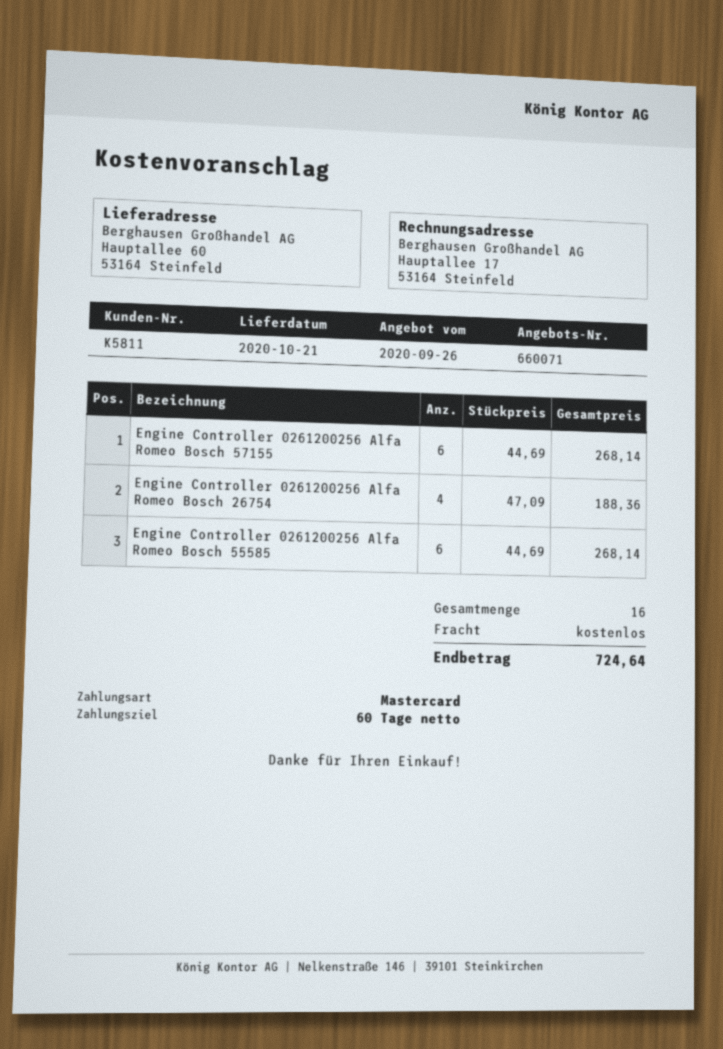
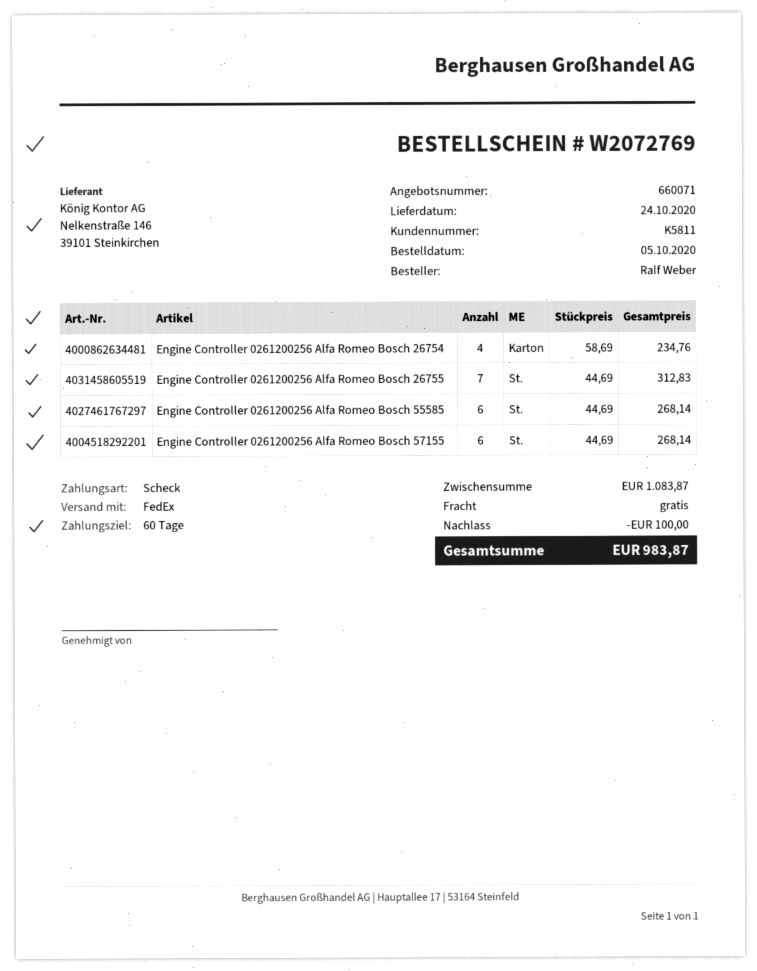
delivery date: 2020-10-21 -> 2020-10-24
payment method: Mastercard -> cheque
Engine Controller 0261200256 Alfa Romeo Bosch 26754: 4 x 47.09 = 188.36 -> 4 x 58.69 = 234.76
Engine Controller 0261200256 Alfa Romeo Bosch 26755: none -> 7 x 44.69 = 312.83
discount: none -> 100.00
total: 724.64 -> 983.87

